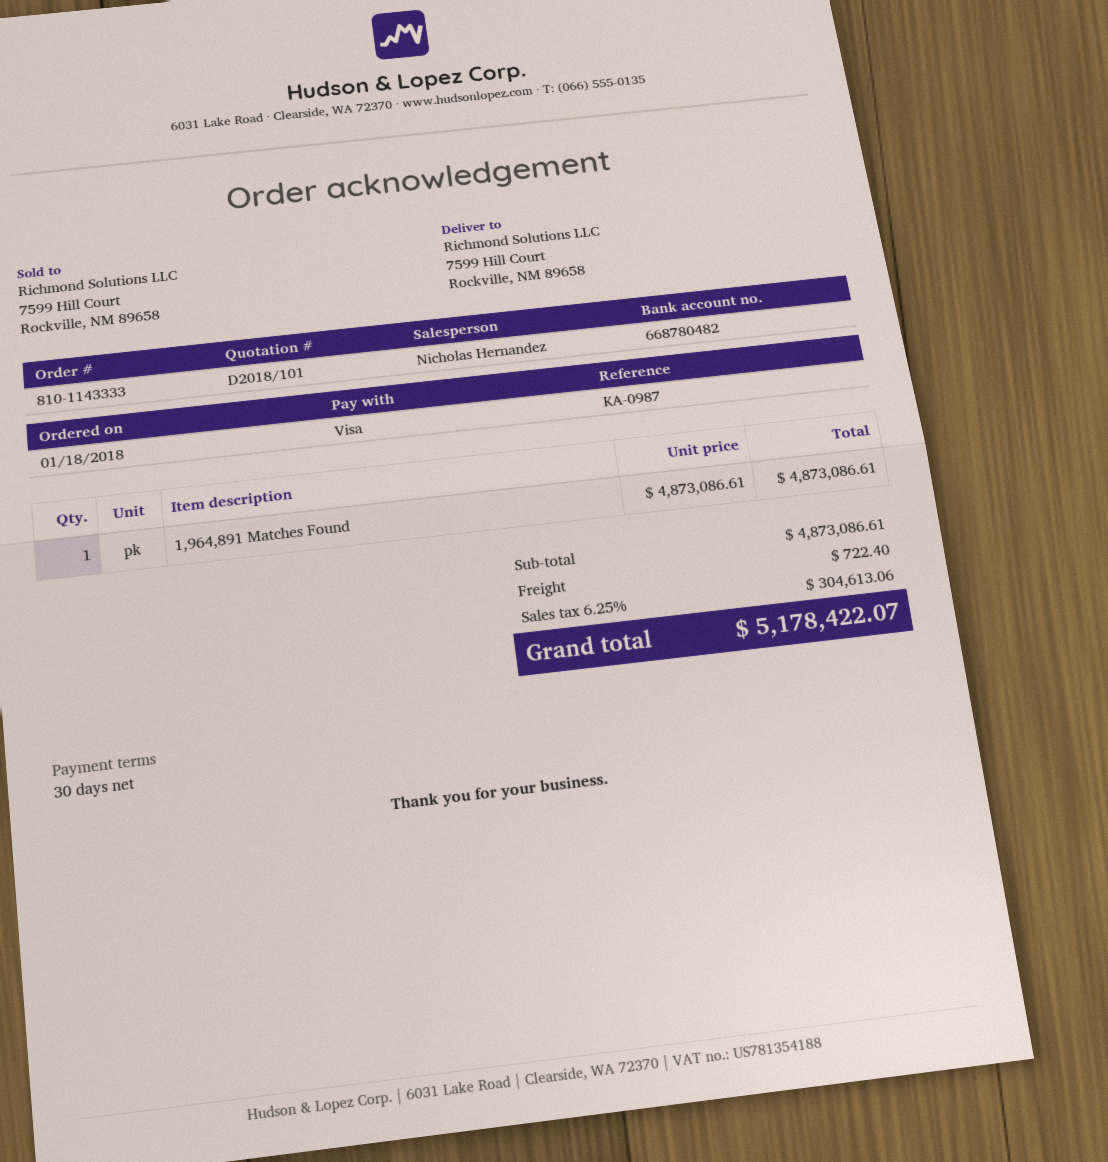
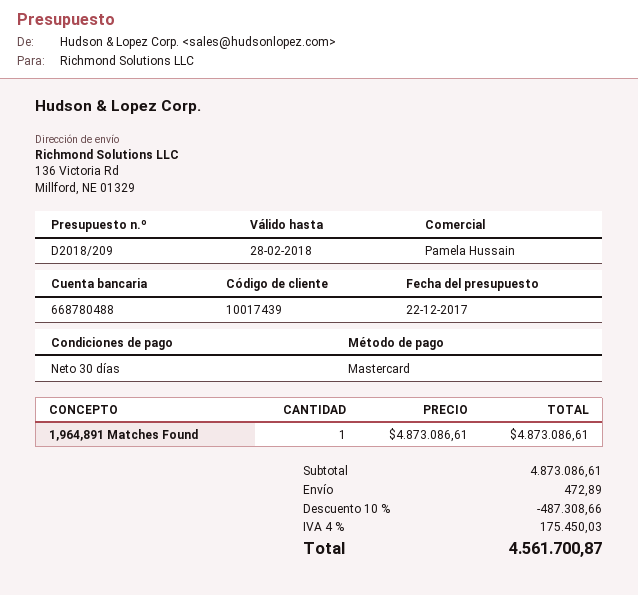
quote number: D2018/101 -> D2018/209
sales rep: Nicholas Hernandez -> Pamela Hussain
payment method: Visa -> Mastercard
bank account: 668780482 -> 668780488
ship to: 7599 Hill Court, Rockville, NM 89658 -> 136 Victoria Rd, Millford, NE 01329
discount: none -> 10% = 487308.66
shipping: 722.40 -> 472.89
tax: 6.25% = 304613.06 -> 4% = 175450.03
total: 5178422.07 -> 4561700.87

